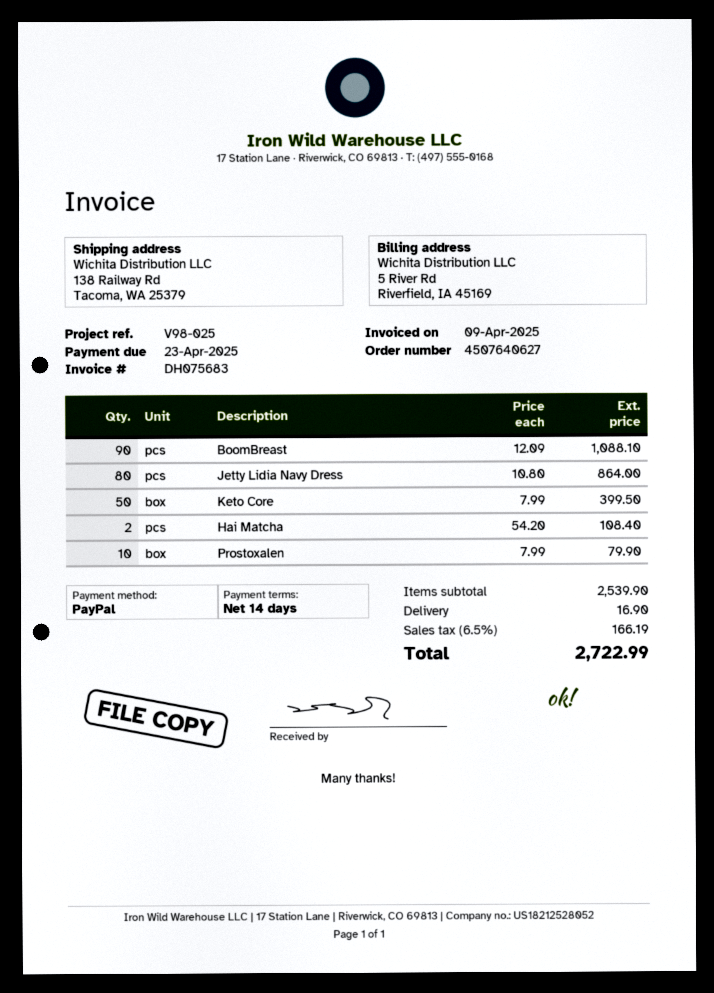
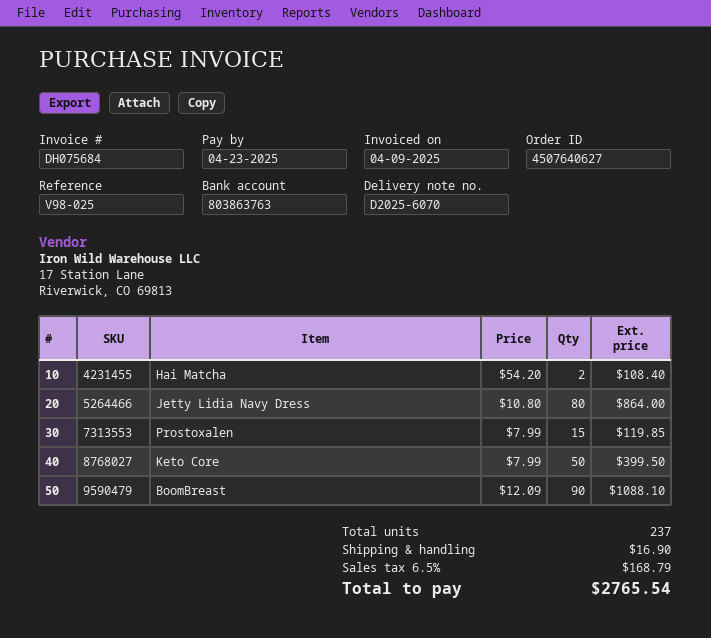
invoice number: DH075683 -> DH075684
Prostoxalen: 10 x 7.99 = 79.90 -> 15 x 7.99 = 119.85
tax: 6.5% = 166.19 -> 6.5% = 168.79
total: 2722.99 -> 2765.54

